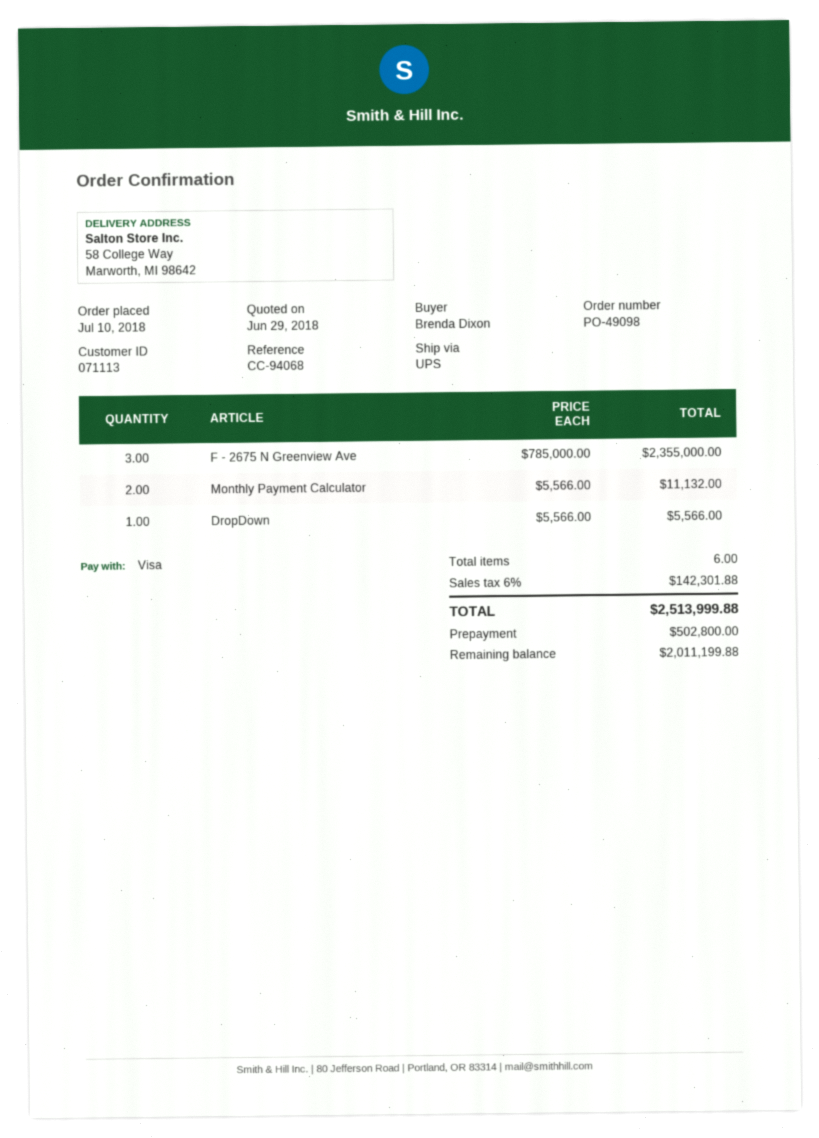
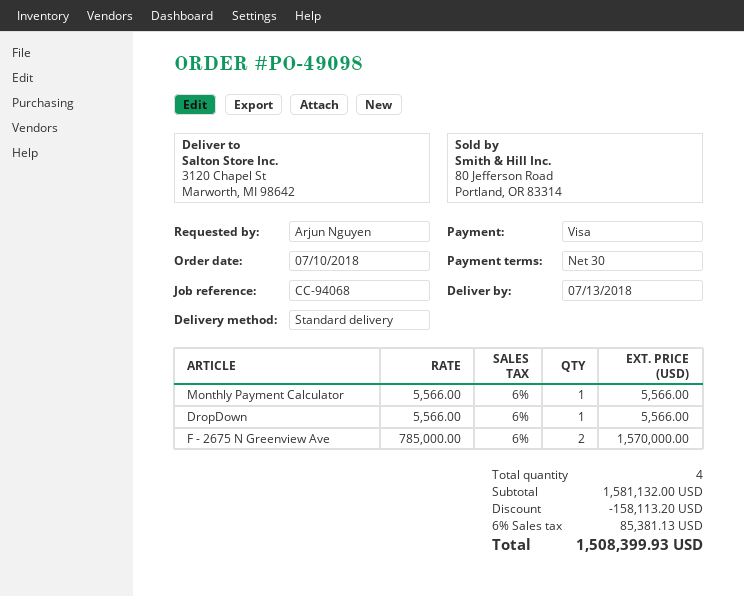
ordered by: Brenda Dixon -> Arjun Nguyen
shipping method: UPS -> standard
ship to: 58 College Way, Marworth, MI 98642 -> 3120 Chapel St, Marworth, MI 98642
F - 2675 N Greenview Ave: 3 x 785000.00 = 2355000.00 -> 2 x 785000.00 = 1570000.00
Monthly Payment Calculator: 2 x 5566.00 = 11132.00 -> 1 x 5566.00 = 5566.00
total quantity: 6 -> 4
discount: none -> 158113.20
tax: 6% = 142301.88 -> 6% = 85381.13
total: 2513999.88 -> 1508399.93

